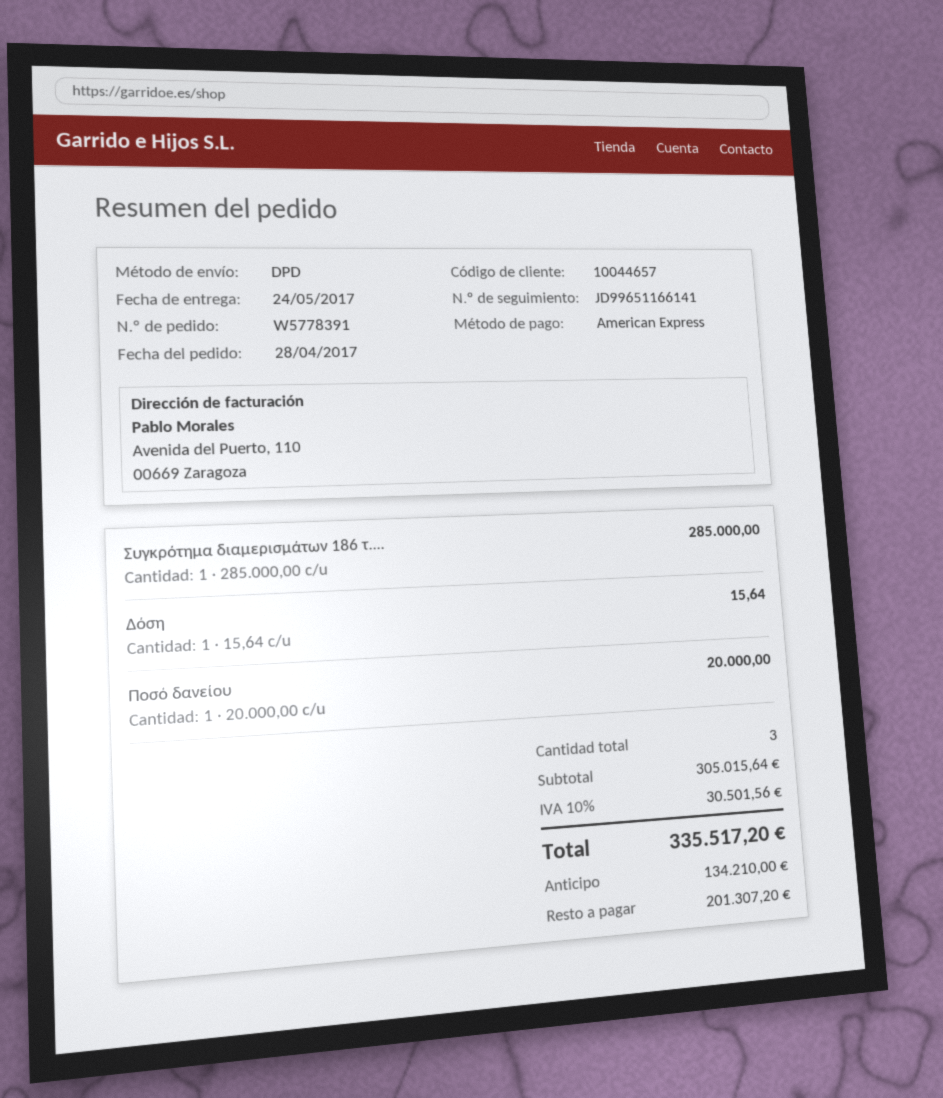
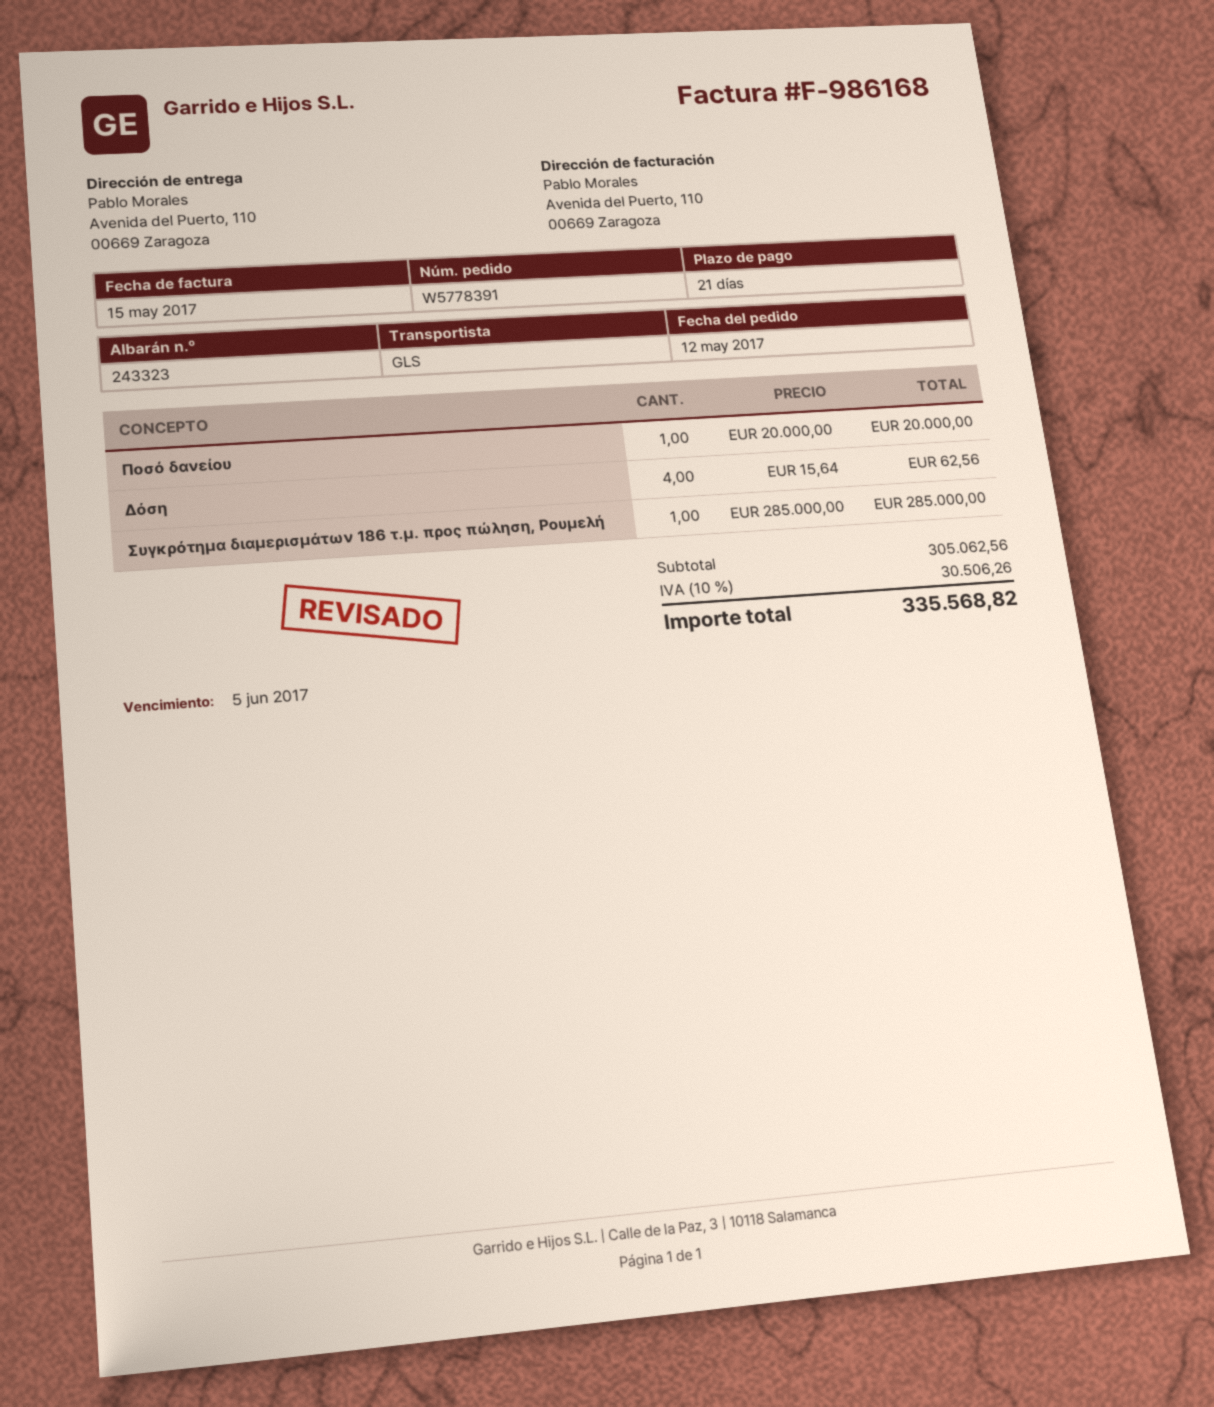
order date: 2017-04-28 -> 2017-05-12
shipping method: DPD -> GLS
Δόση: 1 x 15.64 = 15.64 -> 4 x 15.64 = 62.56
subtotal: 305015.64 -> 305062.56
tax: 10% = 30501.56 -> 10% = 30506.26
total: 335517.20 -> 335568.82

